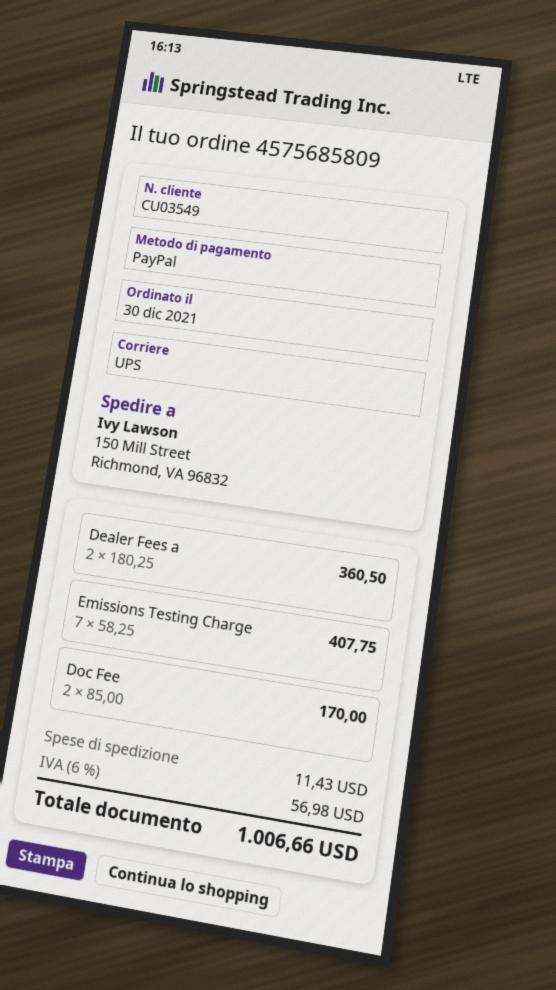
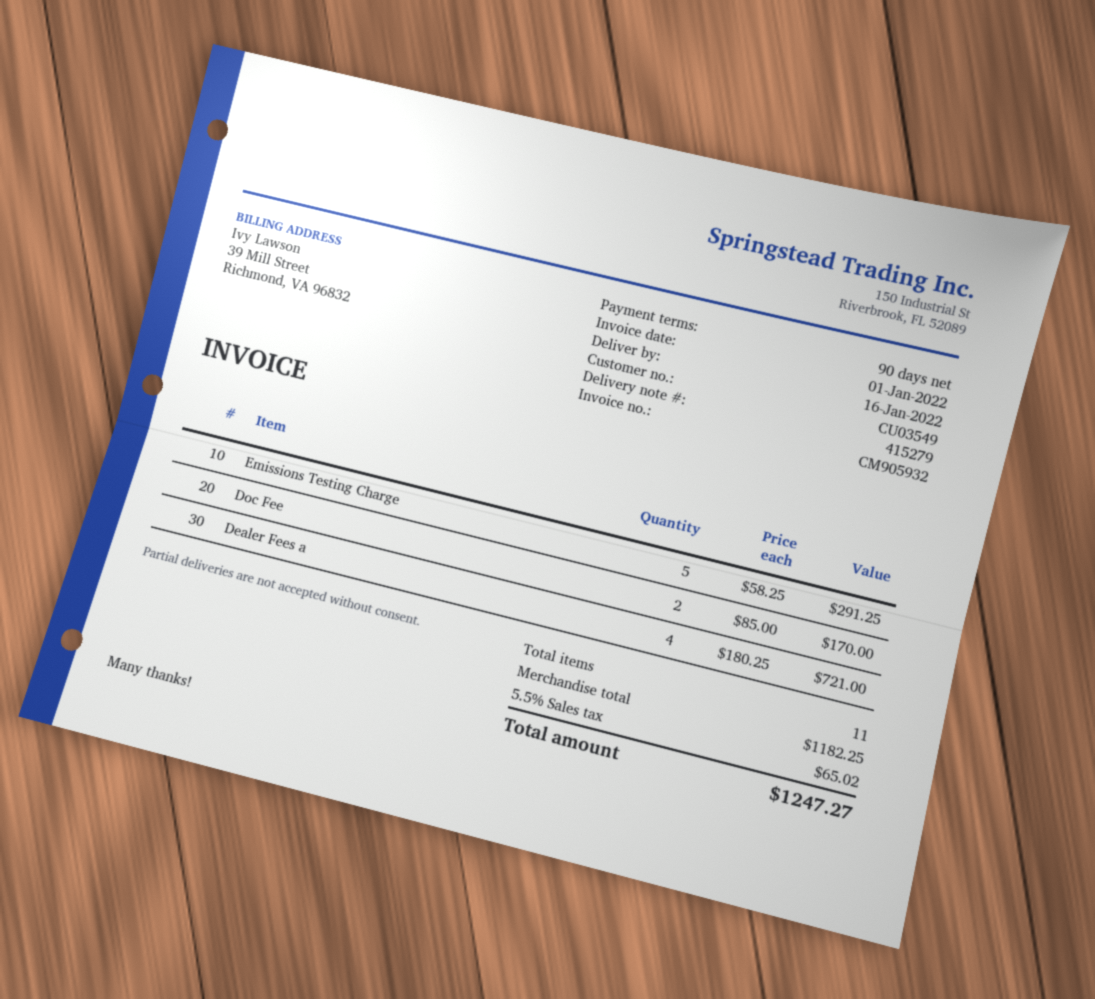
Dealer Fees a: 2 x 180.25 = 360.50 -> 4 x 180.25 = 721.00
Emissions Testing Charge: 7 x 58.25 = 407.75 -> 5 x 58.25 = 291.25
shipping: 11.43 -> none
tax: 6% = 56.98 -> 5.5% = 65.02
total: 1006.66 -> 1247.27

